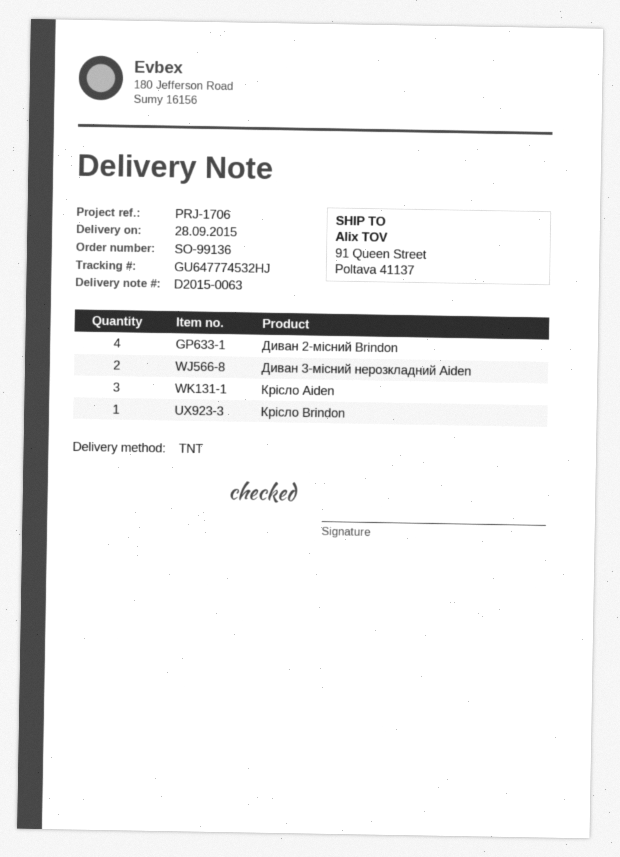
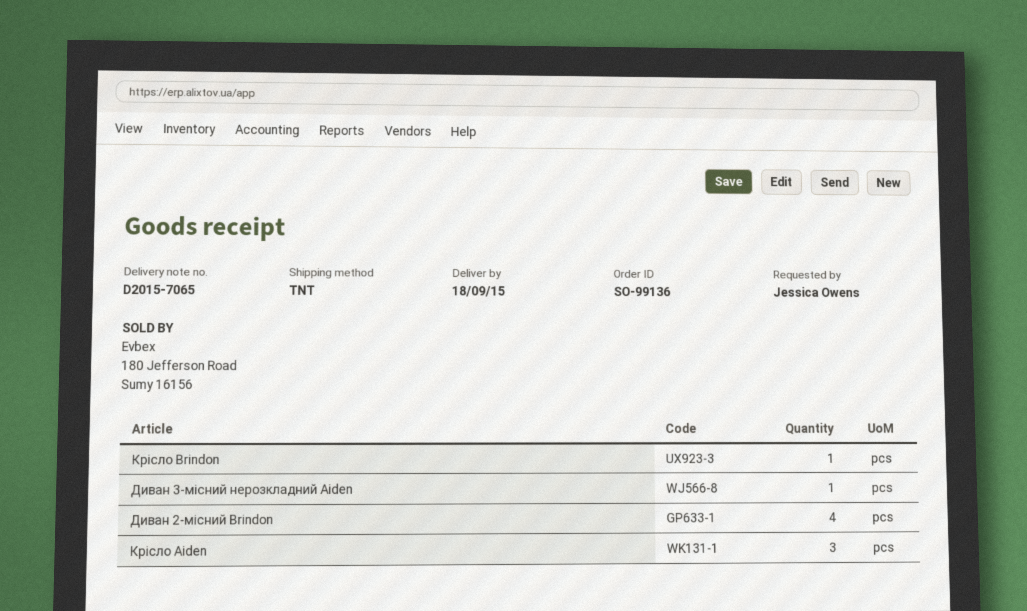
delivery note number: D2015-0063 -> D2015-7065
delivery date: 2015-09-28 -> 2015-09-18
Диван 3-місний нерозкладний Aiden: 2 -> 1

